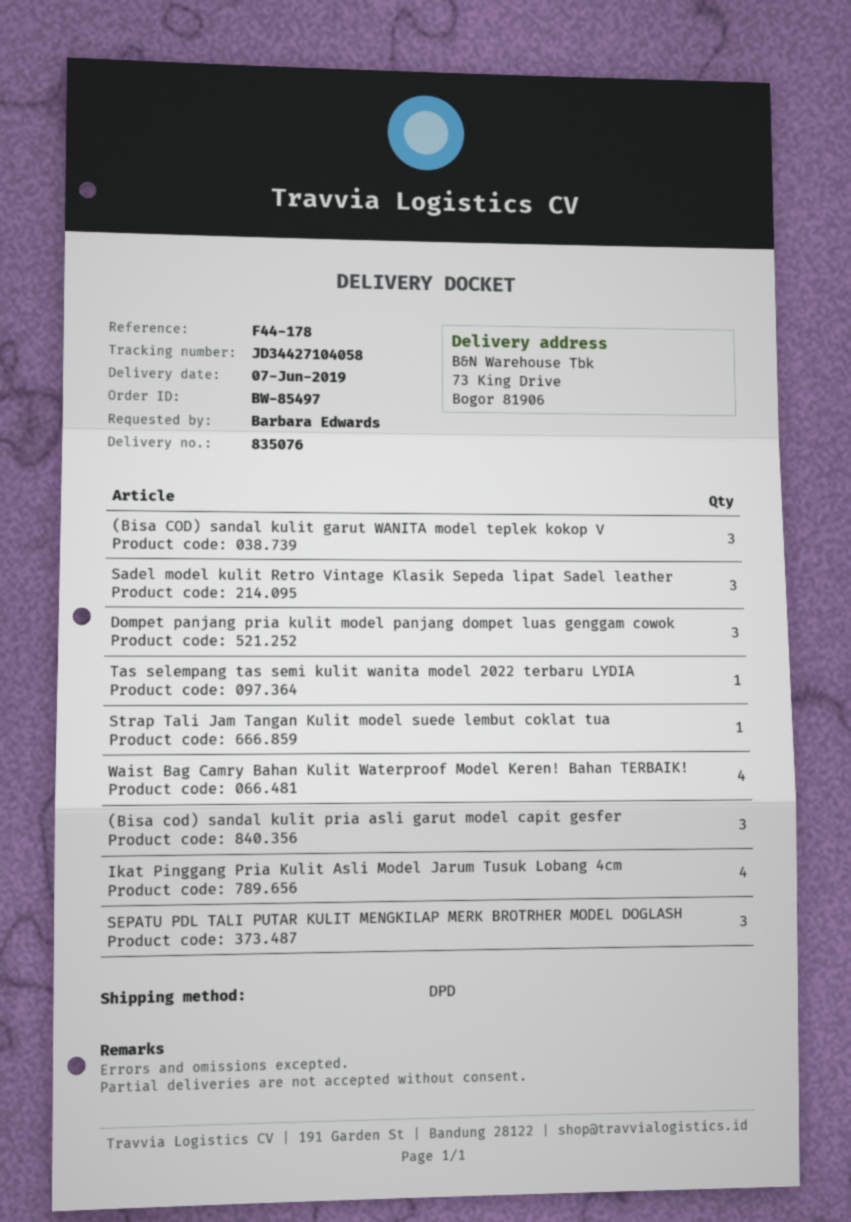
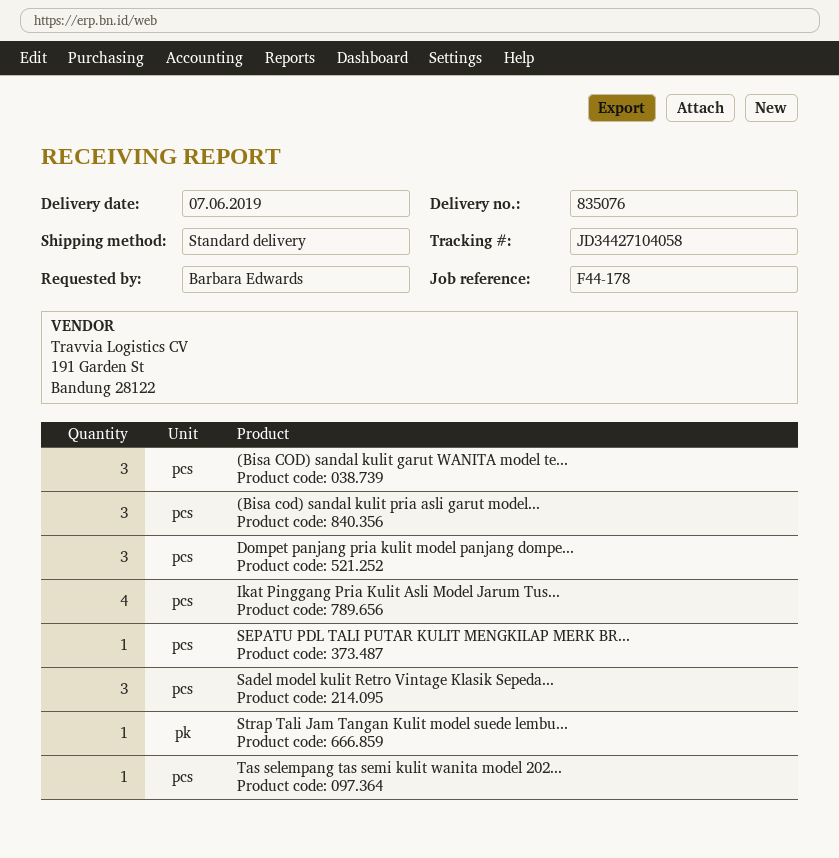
shipping method: DPD -> standard
Waist Bag Camry Bahan Kulit Waterproof Model Keren! Bahan TERBAIK!: 4 -> none
SEPATU PDL TALI PUTAR KULIT MENGKILAP MERK BROTRHER MODEL DOGLASH: 3 -> 1

